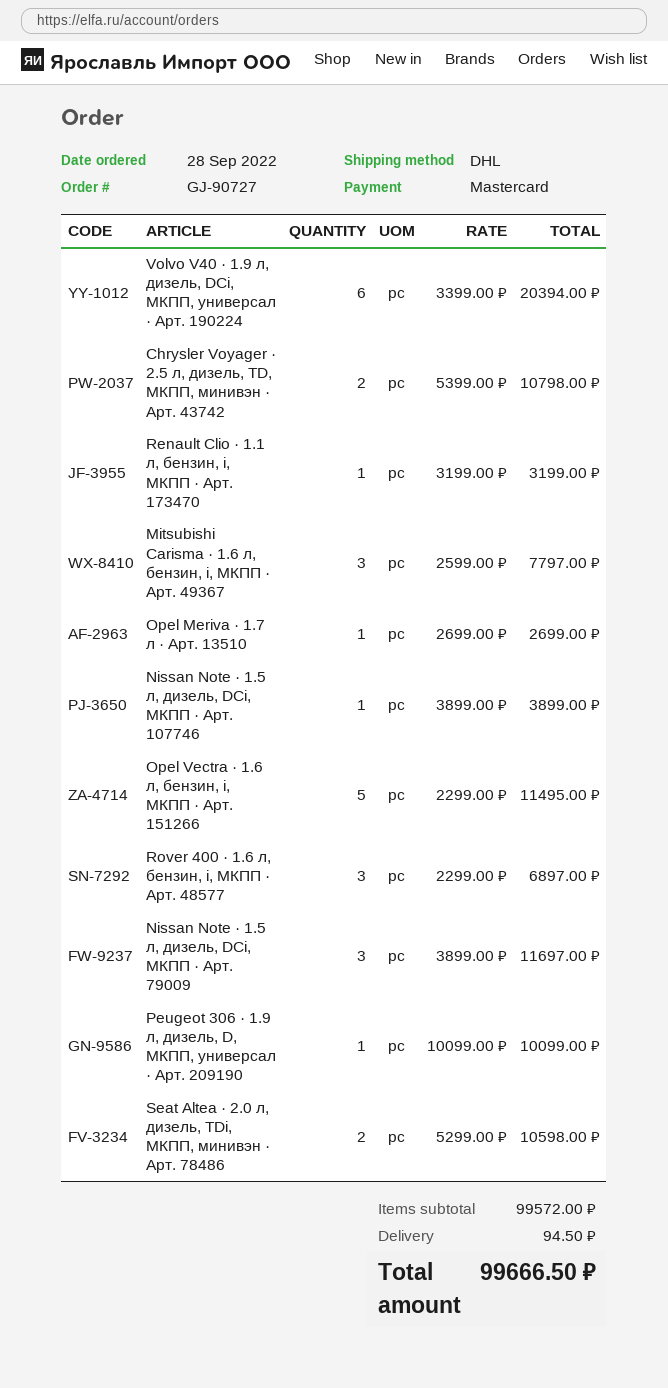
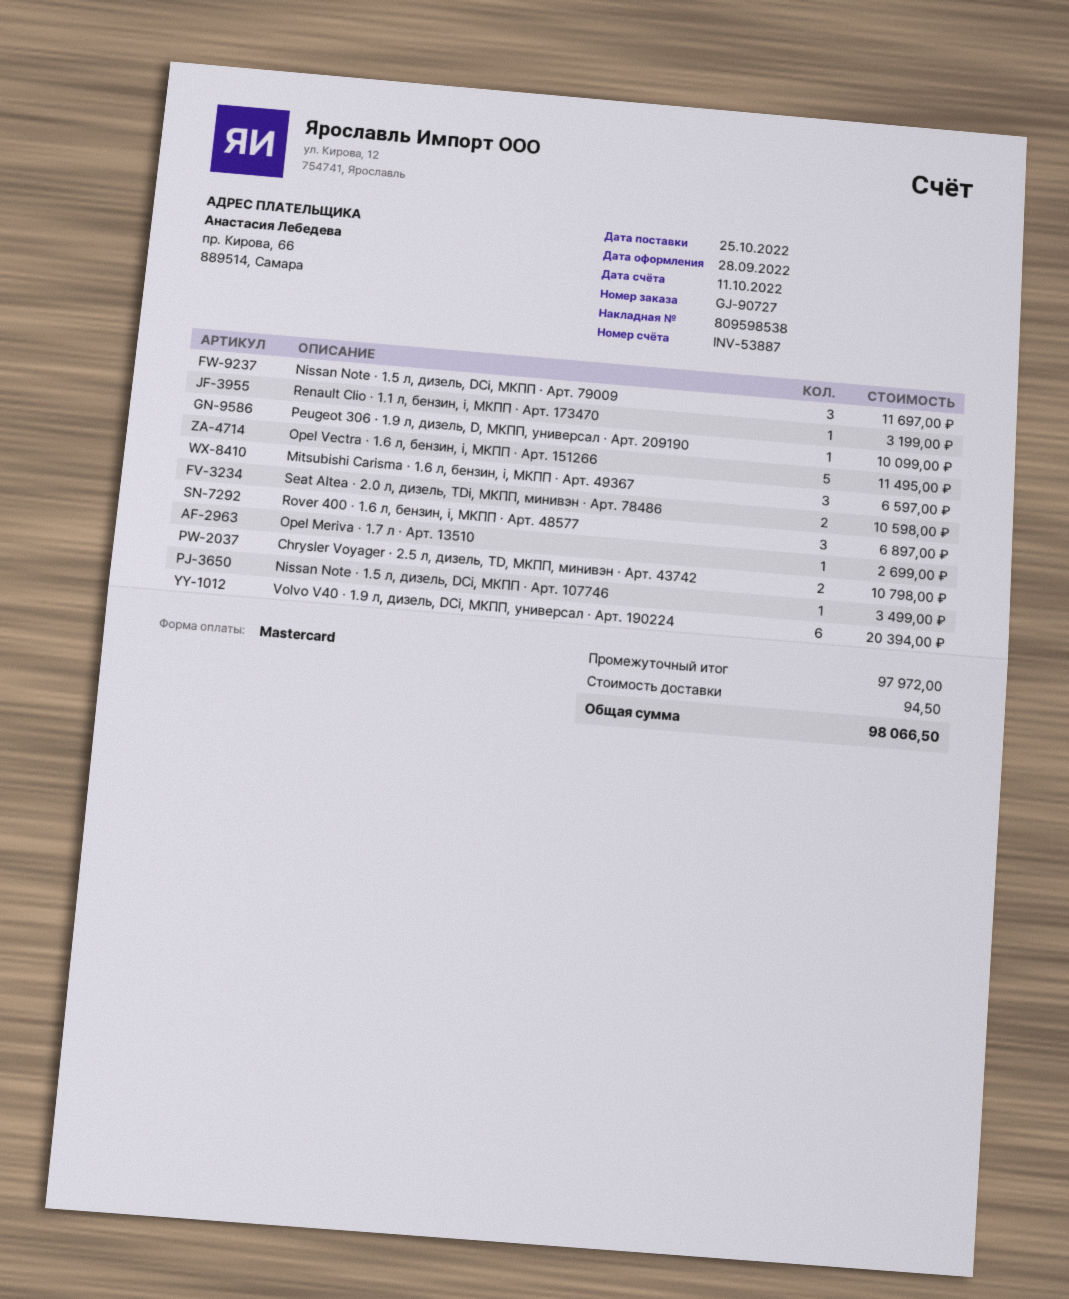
Mitsubishi Carisma · 1.6 л, бензин, i, МКПП · Арт. 49367: 3 for 7797.00 -> 3 for 6597.00
Nissan Note · 1.5 л, дизель, DCi, МКПП · Арт. 107746: 1 for 3899.00 -> 1 for 3499.00
subtotal: 99572.00 -> 97972.00
total: 99666.50 -> 98066.50

